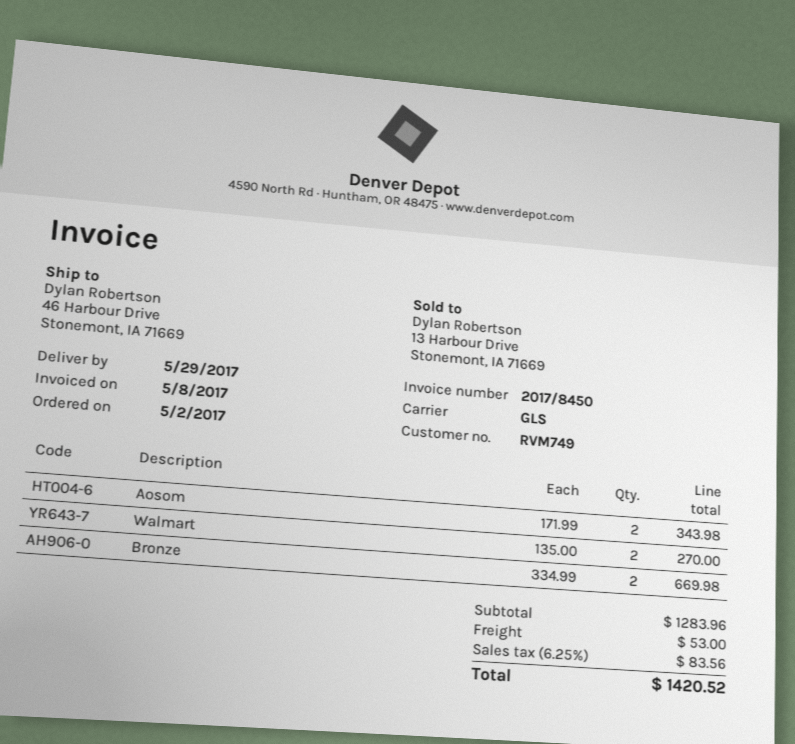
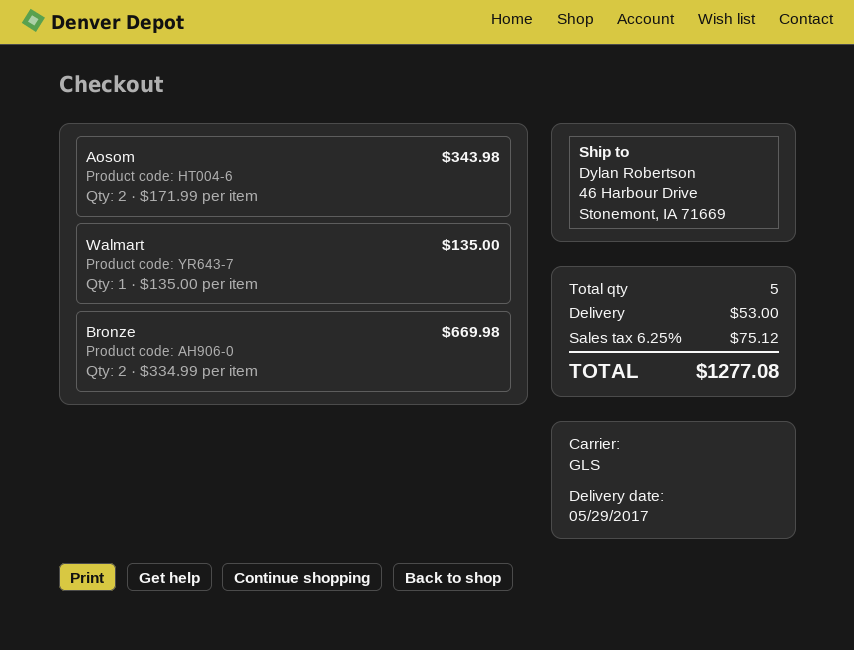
Walmart: 2 x 135.00 = 270.00 -> 1 x 135.00 = 135.00
tax: 6.25% = 83.56 -> 6.25% = 75.12
total: 1420.52 -> 1277.08

